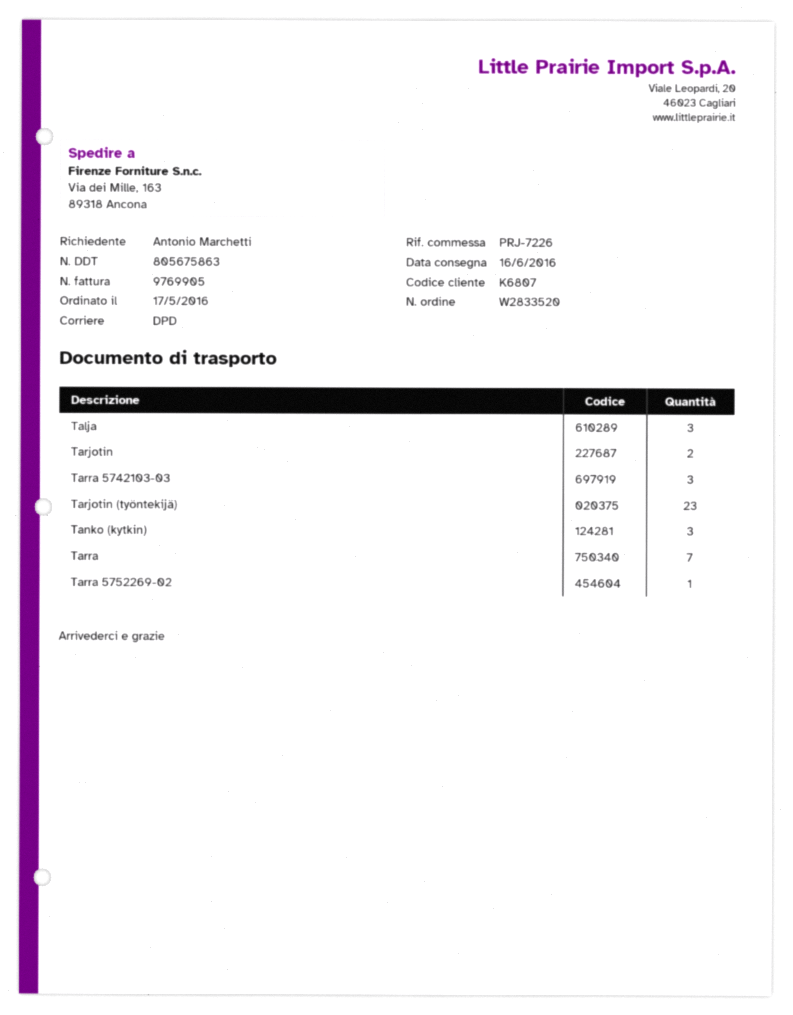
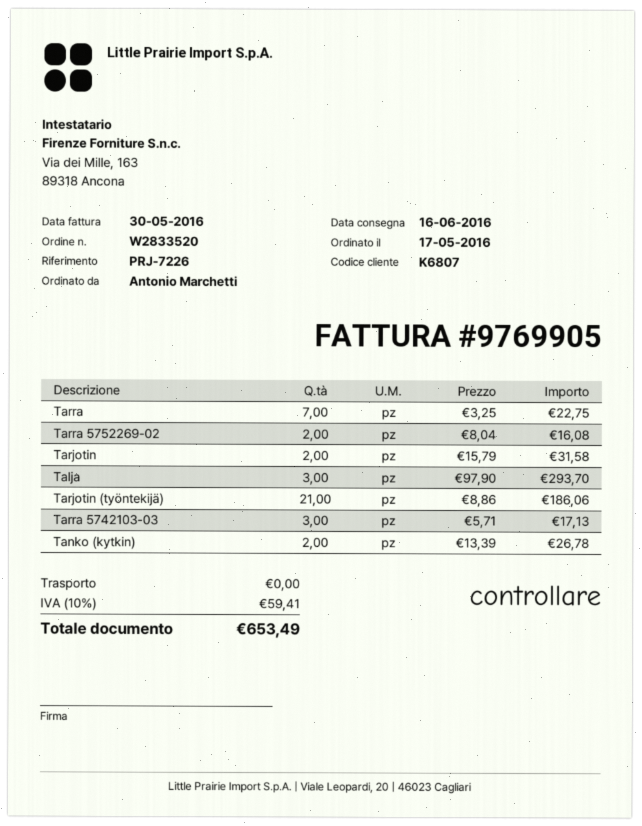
Tarjotin (työntekijä): 23 -> 21
Tanko (kytkin): 3 -> 2
Tarra 5752269-02: 1 -> 2

